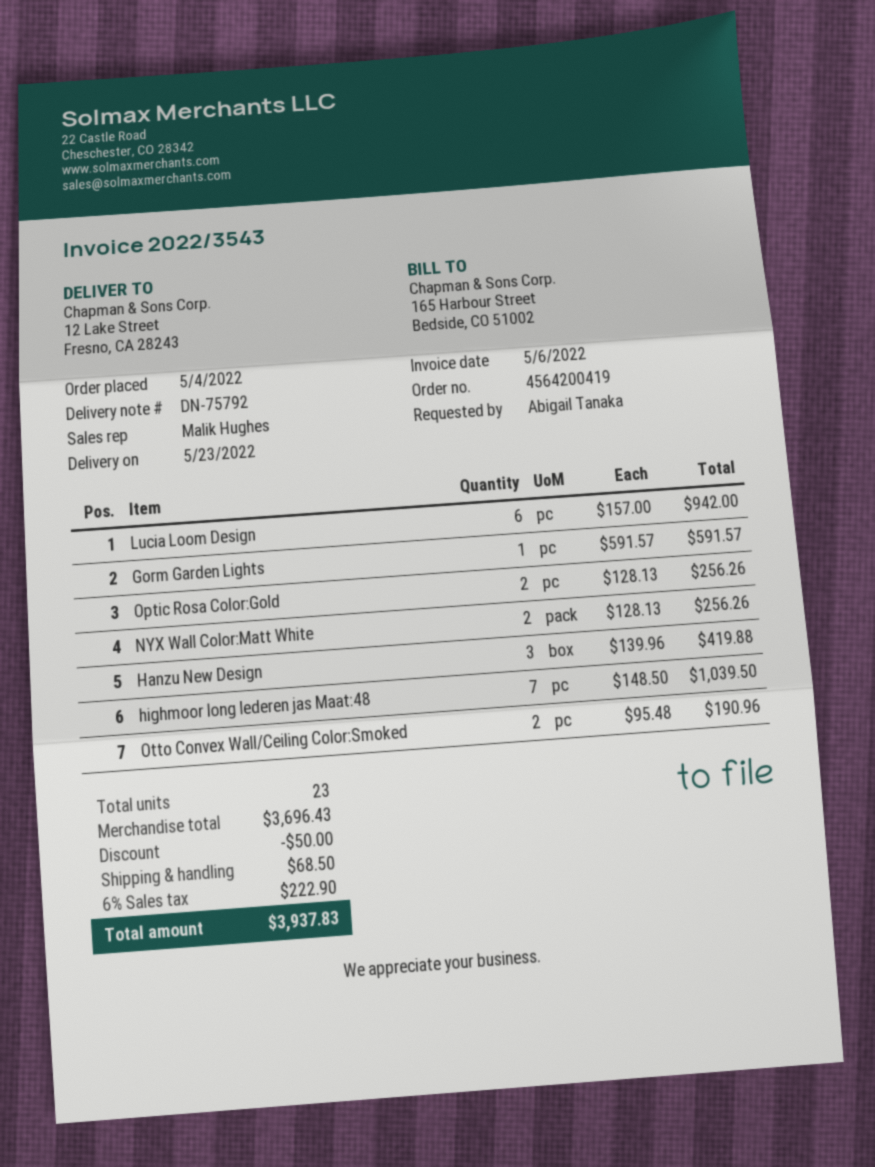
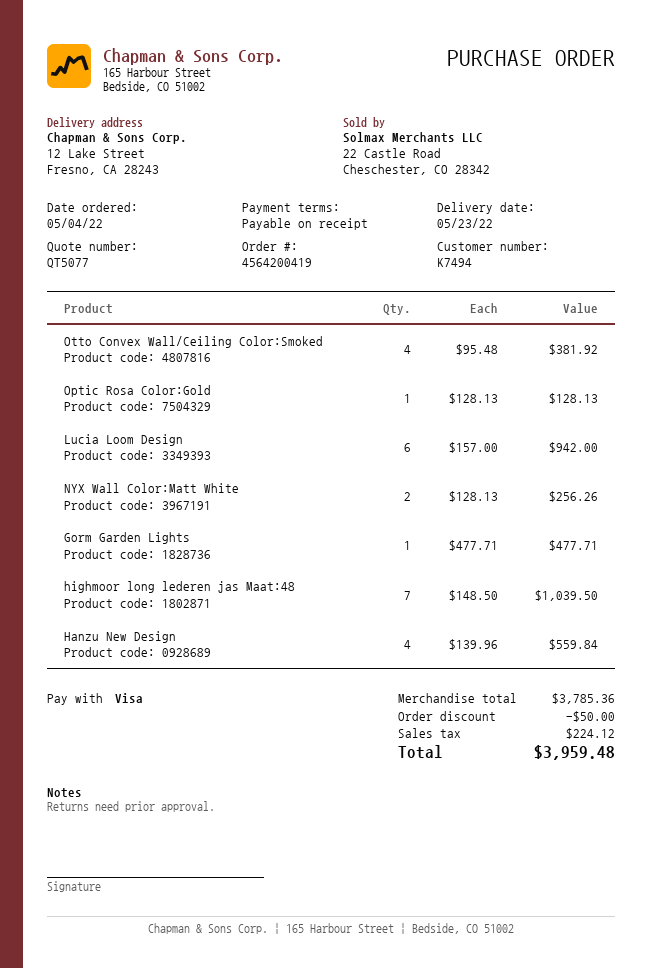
Gorm Garden Lights: 1 x 591.57 = 591.57 -> 1 x 477.71 = 477.71
Optic Rosa Color:Gold: 2 x 128.13 = 256.26 -> 1 x 128.13 = 128.13
Hanzu New Design: 3 x 139.96 = 419.88 -> 4 x 139.96 = 559.84
Otto Convex Wall/Ceiling Color:Smoked: 2 x 95.48 = 190.96 -> 4 x 95.48 = 381.92
subtotal: 3696.43 -> 3785.36
shipping: 68.50 -> none
tax: 222.90 -> 224.12
total: 3937.83 -> 3959.48

